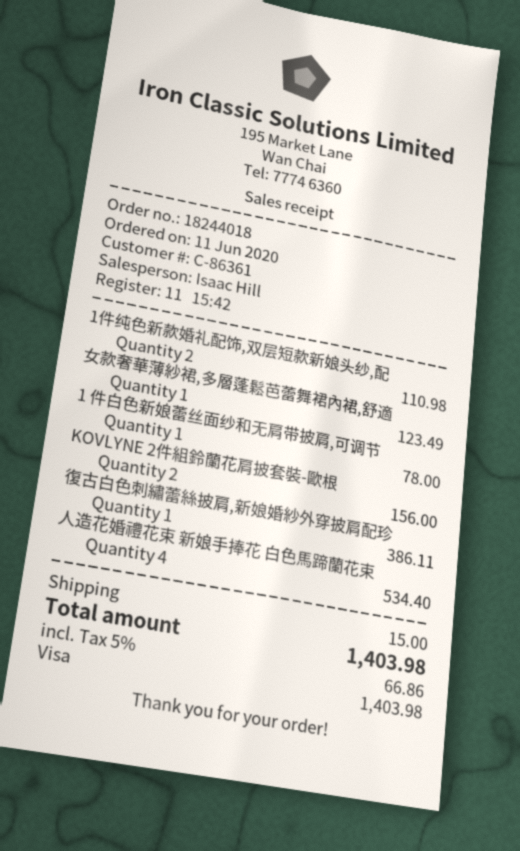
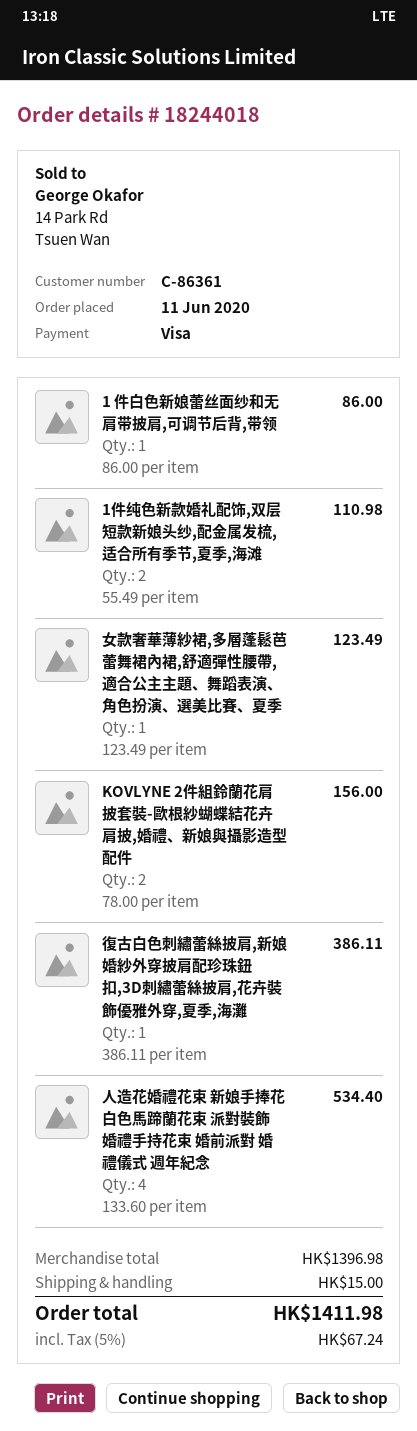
1 件白色新娘蕾丝面纱和无肩带披肩,可调节: 1 for 78.00 -> 1 for 86.00
tax: 5% = 66.86 -> 5% = 67.24
total: 1403.98 -> 1411.98

